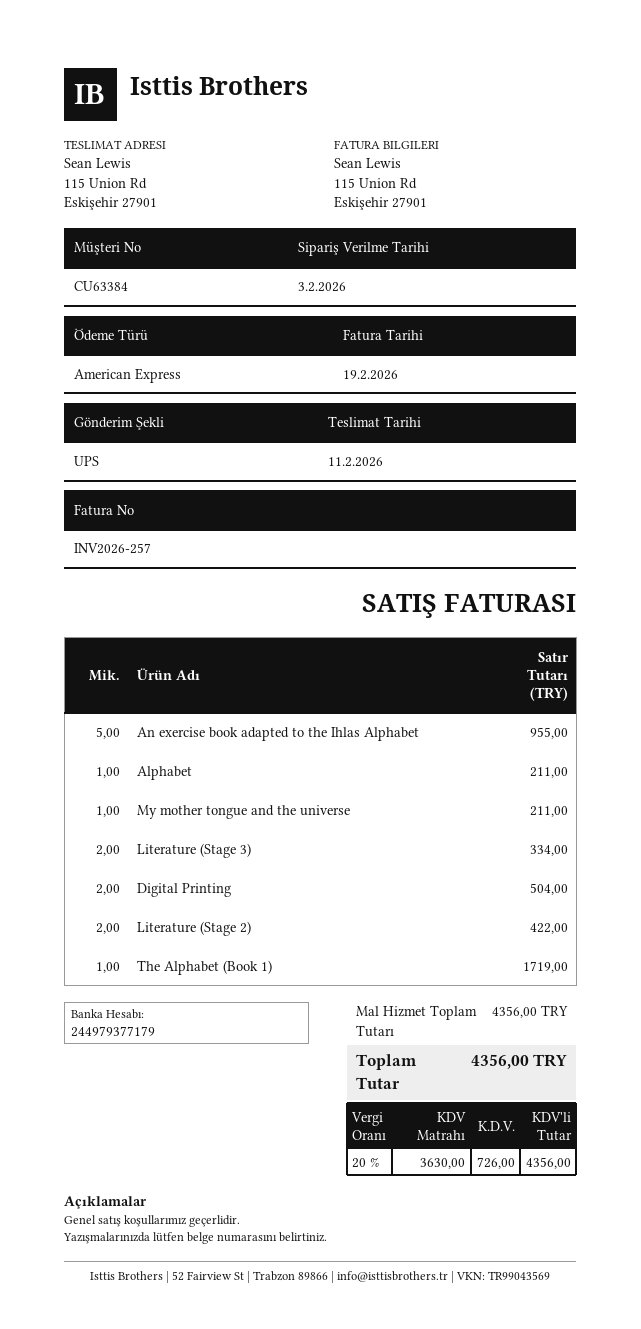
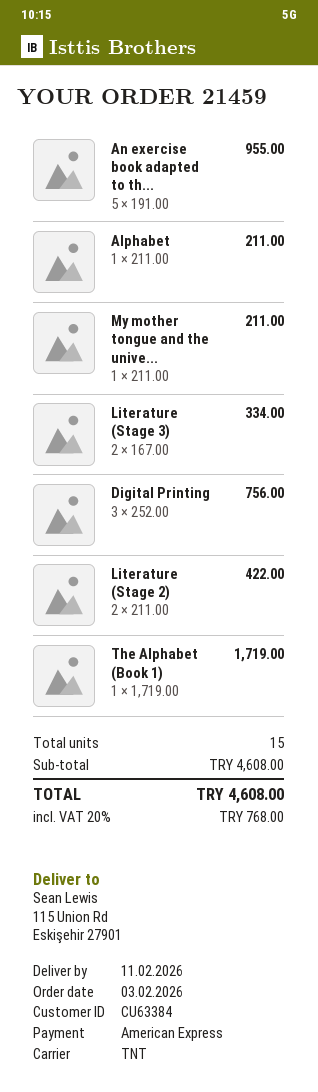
shipping method: UPS -> TNT
Digital Printing: 2 for 504.00 -> 3 for 756.00
subtotal: 4356.00 -> 4608.00
tax: 20% = 726.00 -> 20% = 768.00
total: 4356.00 -> 4608.00

